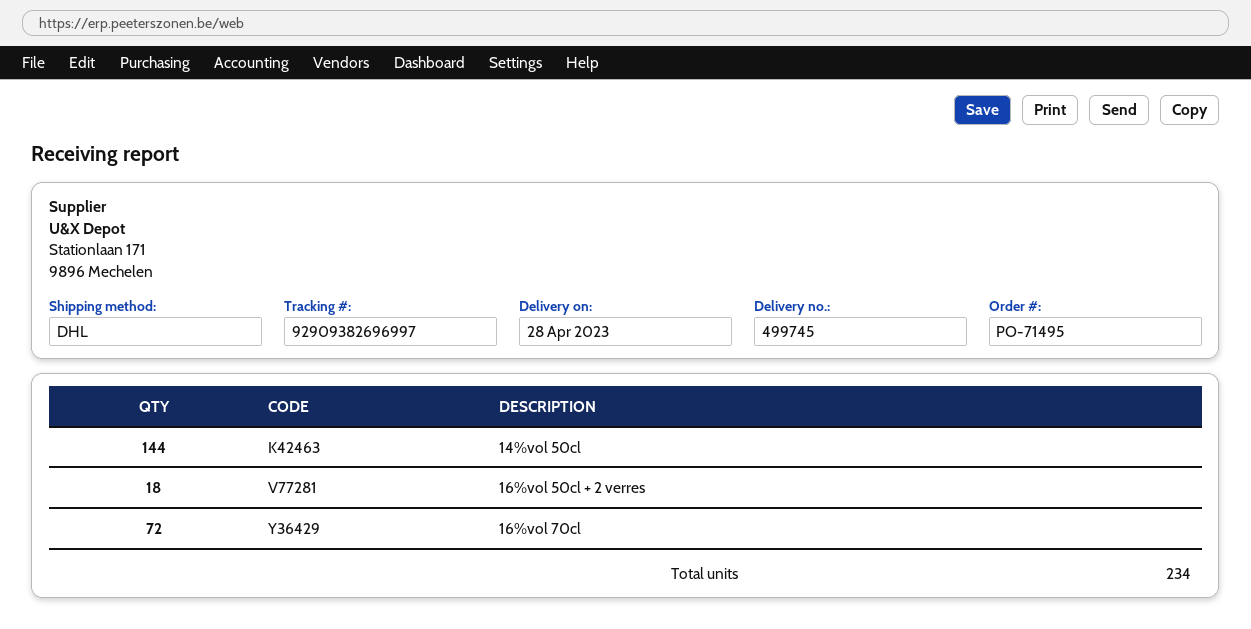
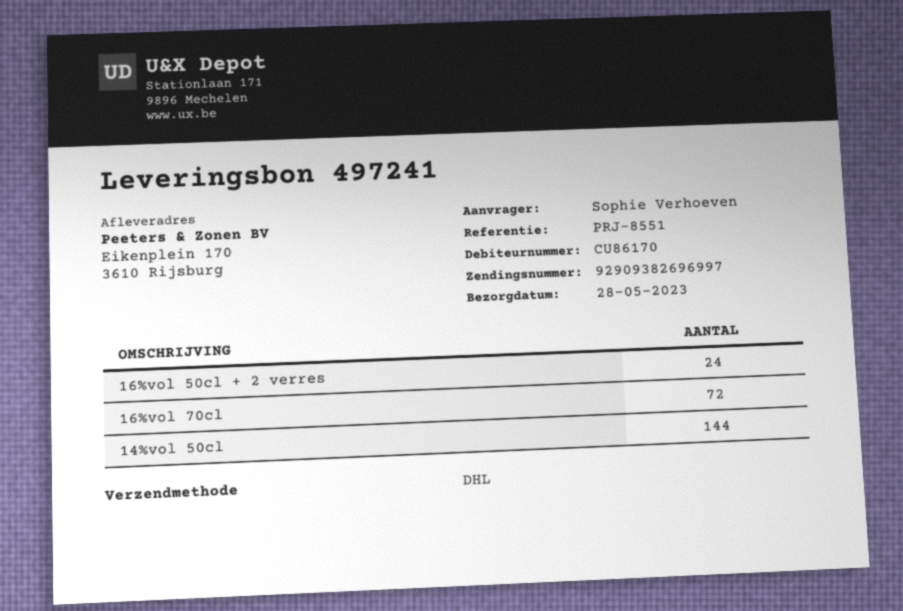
delivery note number: 499745 -> 497241
delivery date: 2023-04-28 -> 2023-05-28
16%vol 50cl + 2 verres: 18 -> 24

